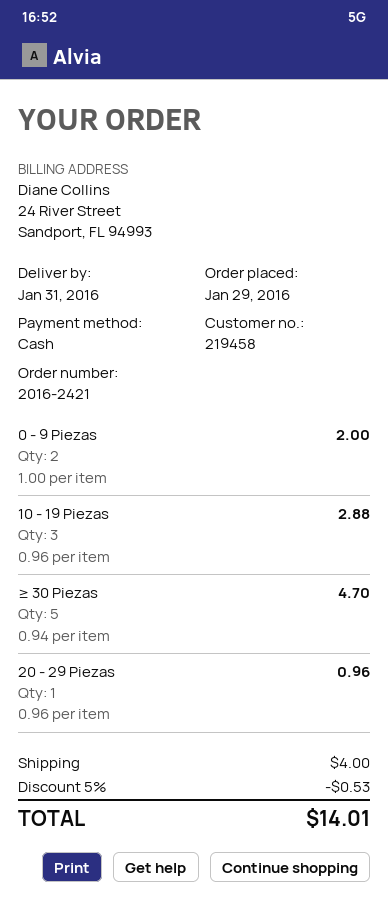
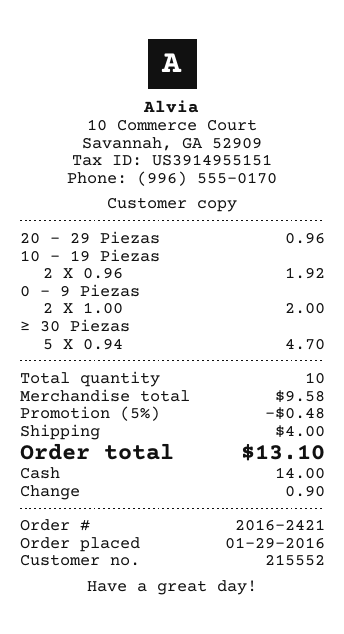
customer number: 219458 -> 215552
10 - 19 Piezas: 3 x 0.96 = 2.88 -> 2 x 0.96 = 1.92
discount: 5% = 0.53 -> 5% = 0.48
total: 14.01 -> 13.10

